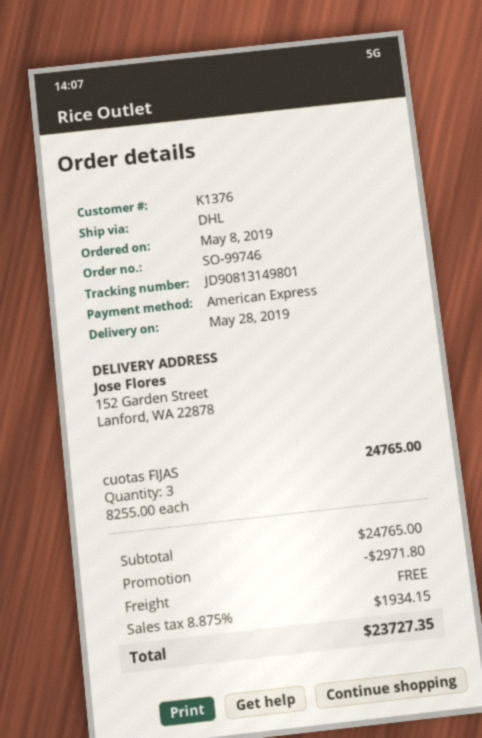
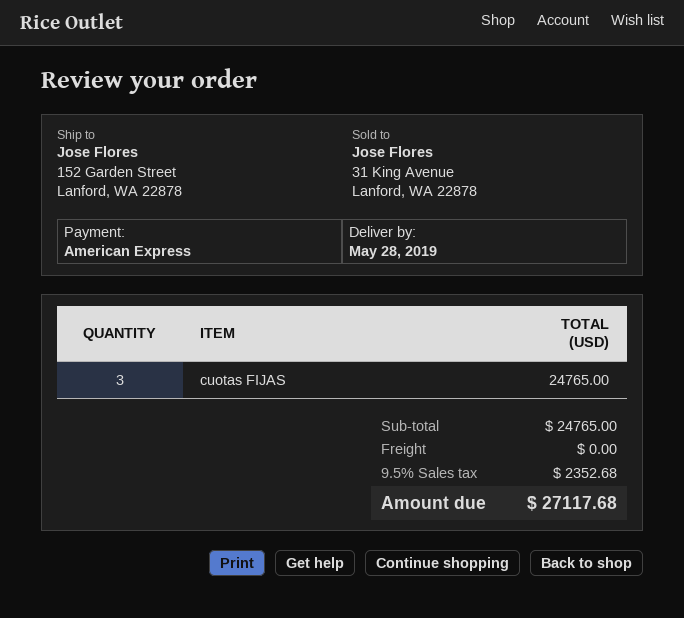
discount: 2971.80 -> none
tax: 8.875% = 1934.15 -> 9.5% = 2352.68
total: 23727.35 -> 27117.68

